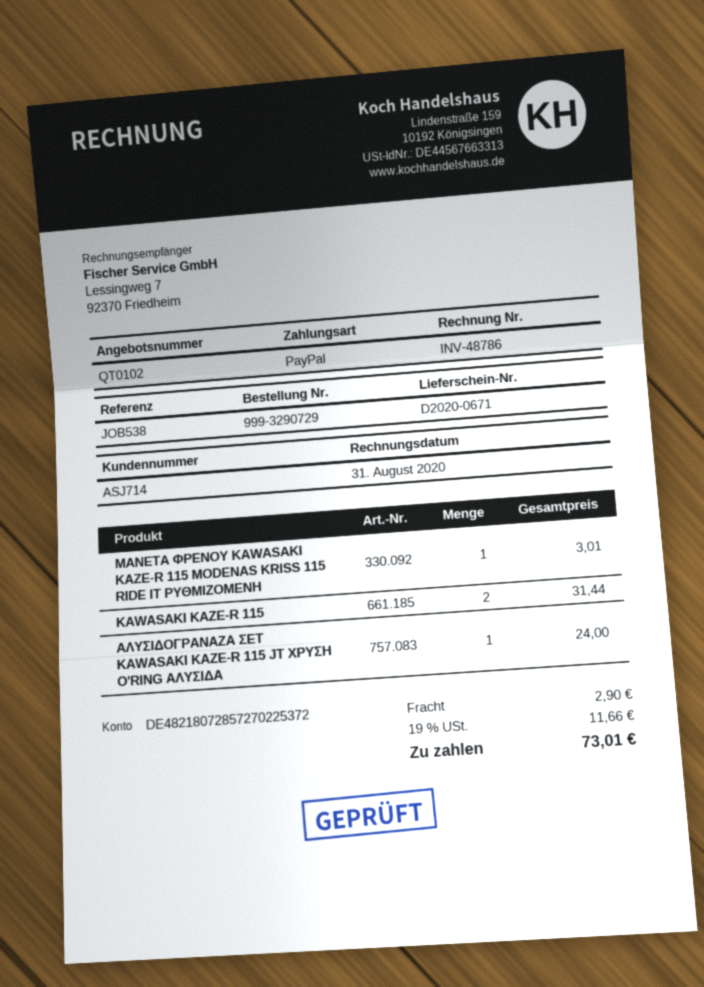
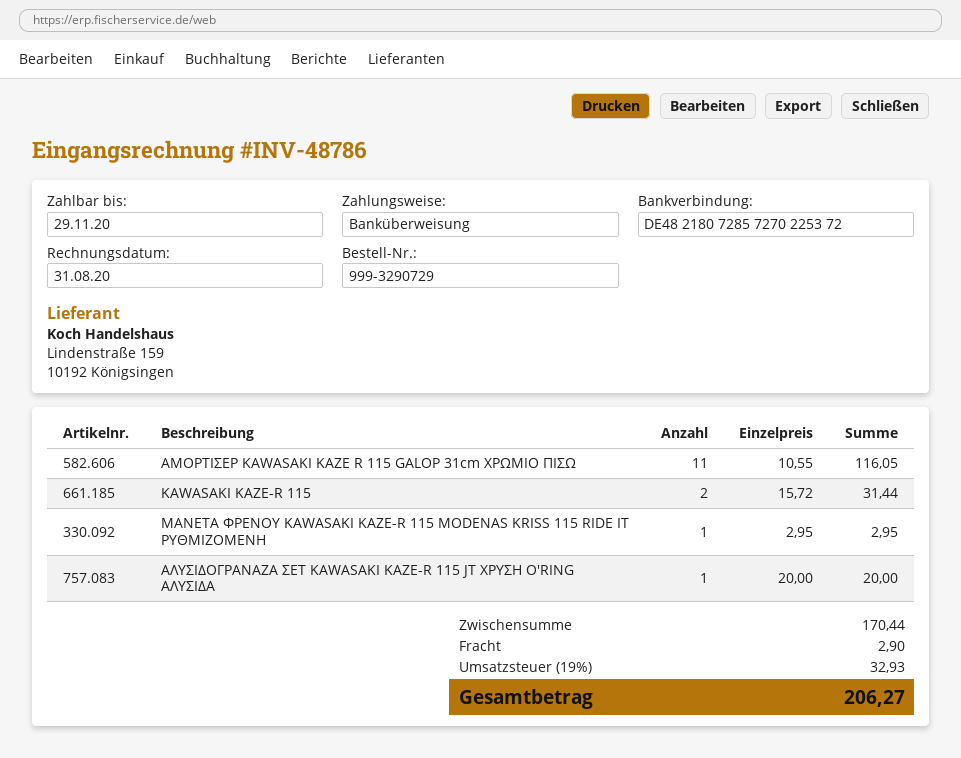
payment method: PayPal -> bank transfer
ΜΑΝΕΤΑ ΦΡΕΝΟΥ KAWASAKI KAZE-R 115 MODENAS KRISS 115 RIDE IT ΡΥΘΜΙΖΟΜΕΝΗ: 1 for 3.01 -> 1 for 2.95
ΑΛΥΣΙΔΟΓΡΑΝΑΖΑ ΣΕΤ KAWASAKI KAZE-R 115 JT ΧΡΥΣΗ O'RING ΑΛΥΣΙΔΑ: 1 for 24.00 -> 1 for 20.00
ΑΜΟΡΤΙΣΕΡ KAWASAKI KAZE R 115 GALOP 31cm ΧΡΩΜΙΟ ΠΙΣΩ: none -> 11 for 116.05
tax: 19% = 11.66 -> 19% = 32.93
total: 73.01 -> 206.27

